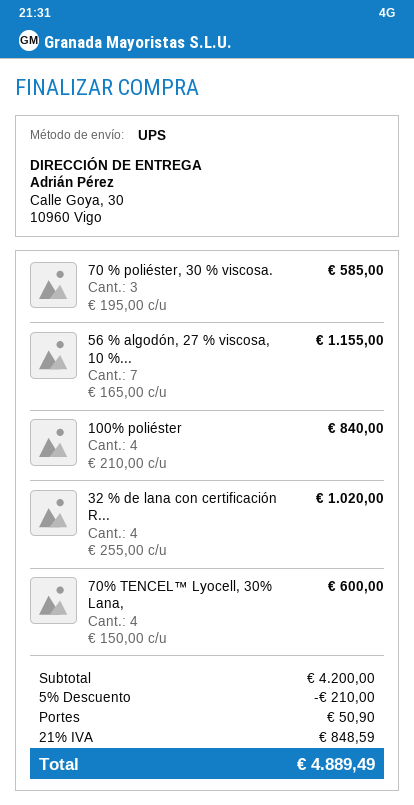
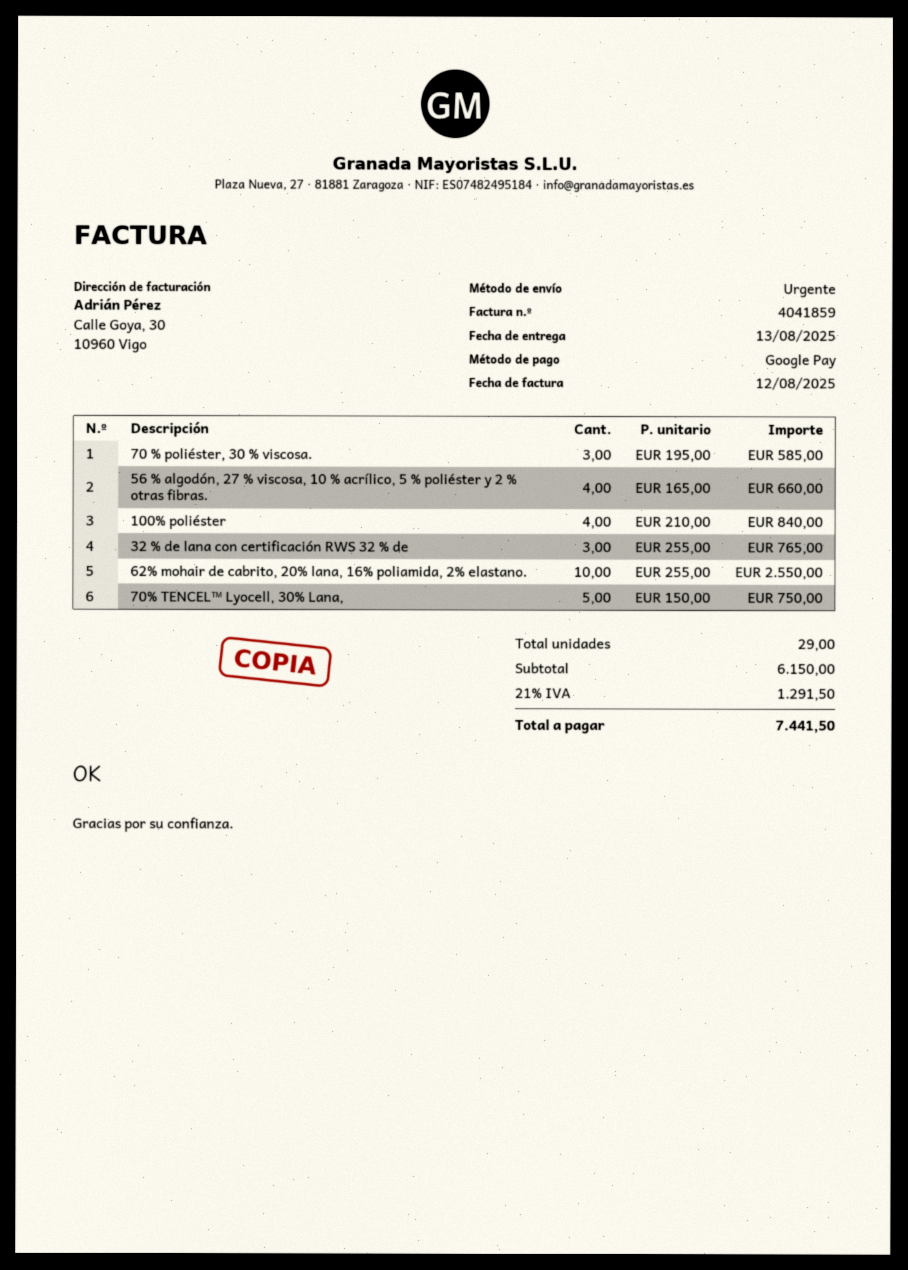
shipping method: UPS -> express
56 % algodón, 27 % viscosa, 10 %...: 7 x 165.00 = 1155.00 -> 4 x 165.00 = 660.00
32 % de lana con certificación R...: 4 x 255.00 = 1020.00 -> 3 x 255.00 = 765.00
70% TENCEL™ Lyocell, 30% Lana,: 4 x 150.00 = 600.00 -> 5 x 150.00 = 750.00
62% mohair de cabrito, 20% lana, 16% poliamida, 2% elastano.: none -> 10 x 255.00 = 2550.00
subtotal: 4200.00 -> 6150.00
discount: 5% = 210.00 -> none
shipping: 50.90 -> none
tax: 21% = 848.59 -> 21% = 1291.50
total: 4889.49 -> 7441.50

